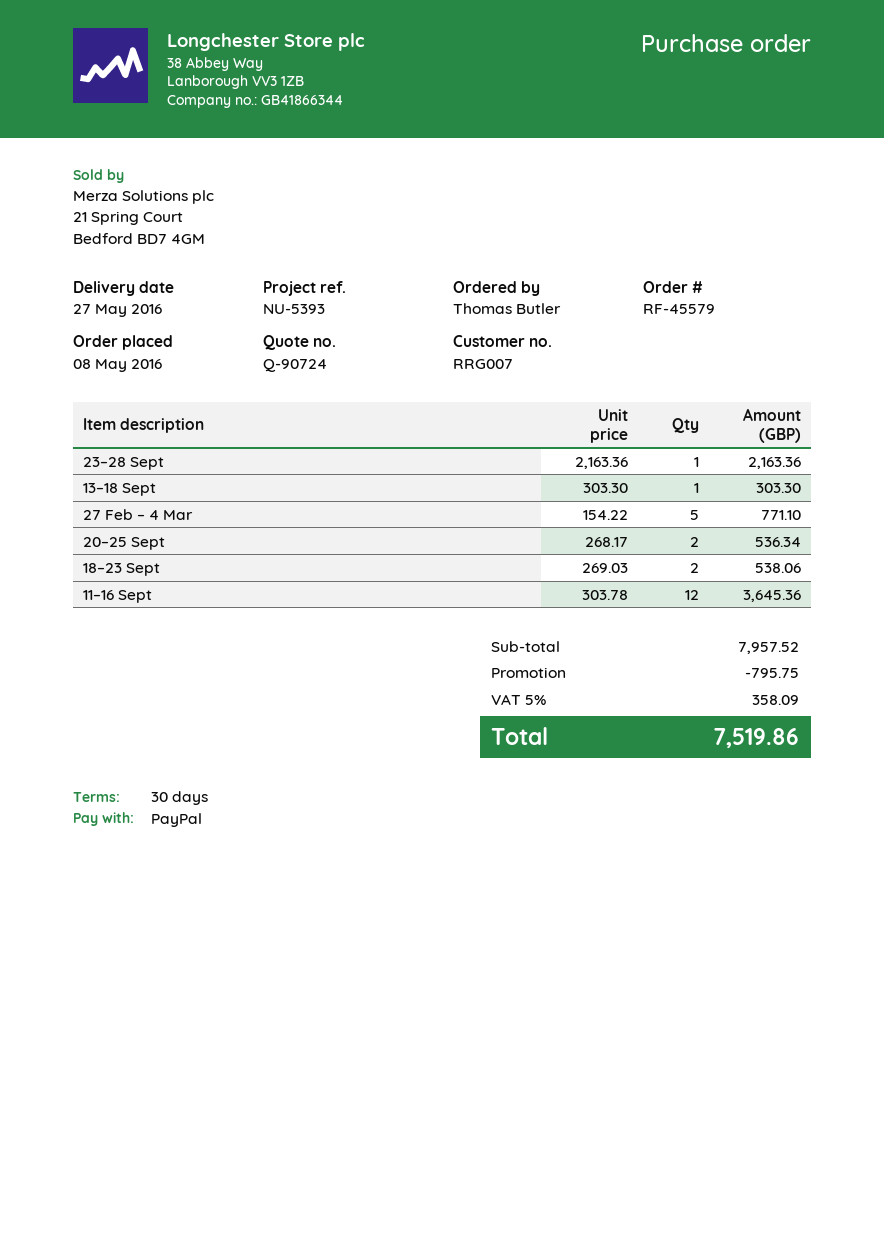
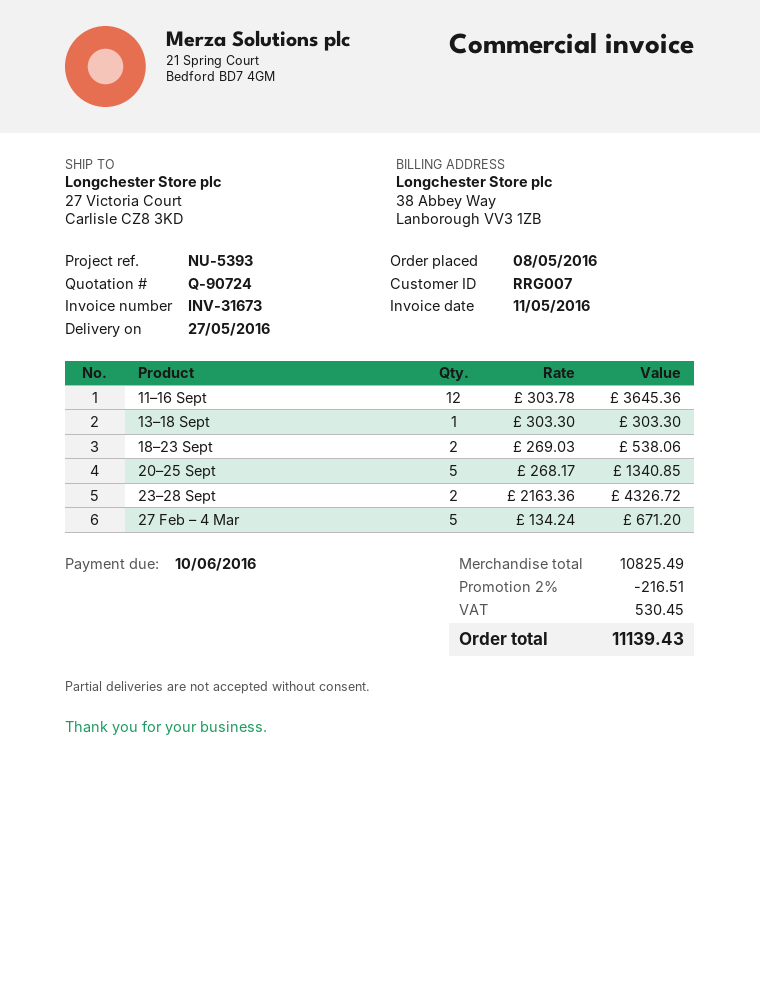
23–28 Sept: 1 x 2163.36 = 2163.36 -> 2 x 2163.36 = 4326.72
27 Feb – 4 Mar: 5 x 154.22 = 771.10 -> 5 x 134.24 = 671.20
20–25 Sept: 2 x 268.17 = 536.34 -> 5 x 268.17 = 1340.85
subtotal: 7957.52 -> 10825.49
discount: 795.75 -> 216.51
tax: 358.09 -> 530.45
total: 7519.86 -> 11139.43

